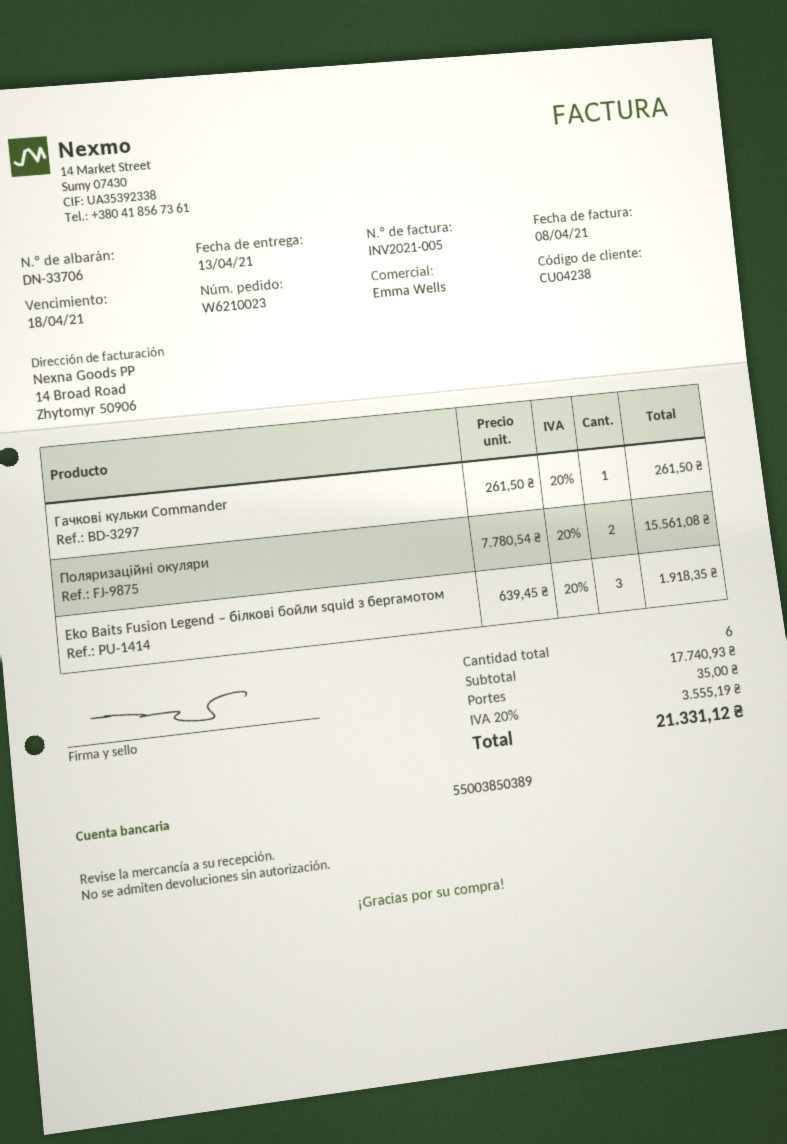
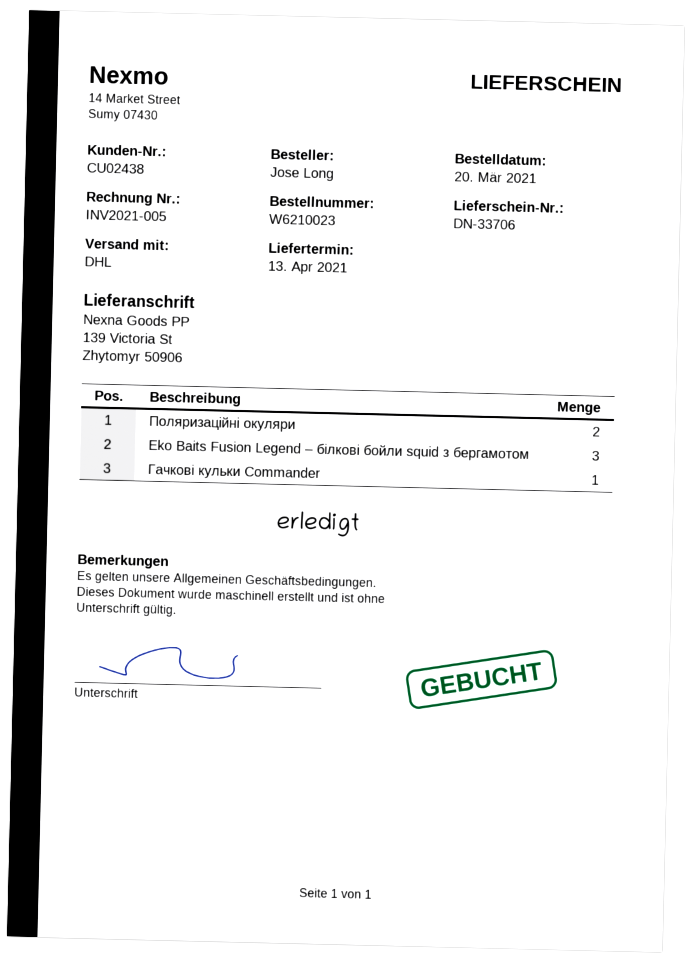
customer number: CU04238 -> CU02438

